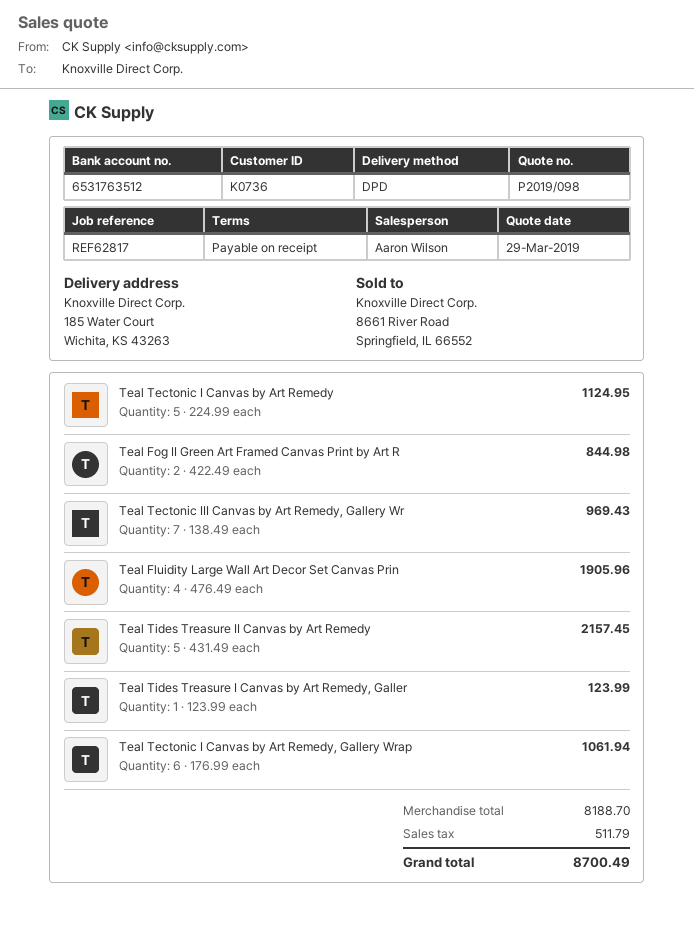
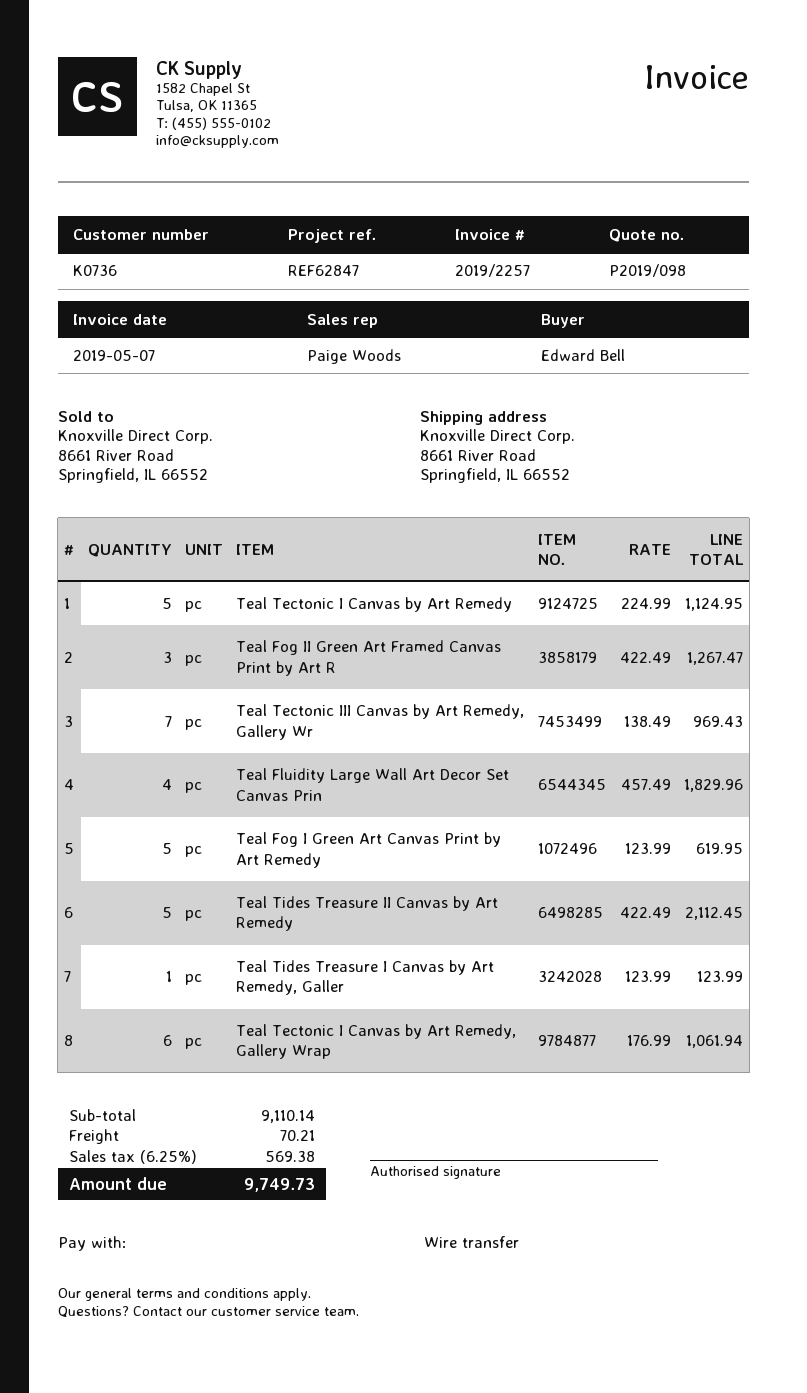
reference: REF62817 -> REF62847
sales rep: Aaron Wilson -> Paige Woods
ship to: 185 Water Court, Wichita, KS 43263 -> 8661 River Road, Springfield, IL 66552
Teal Fog II Green Art Framed Canvas Print by Art R: 2 x 422.49 = 844.98 -> 3 x 422.49 = 1267.47
Teal Fluidity Large Wall Art Decor Set Canvas Prin: 4 x 476.49 = 1905.96 -> 4 x 457.49 = 1829.96
Teal Tides Treasure II Canvas by Art Remedy: 5 x 431.49 = 2157.45 -> 5 x 422.49 = 2112.45
Teal Fog I Green Art Canvas Print by Art Remedy: none -> 5 x 123.99 = 619.95
subtotal: 8188.70 -> 9110.14
shipping: none -> 70.21
tax: 511.79 -> 569.38
total: 8700.49 -> 9749.73

